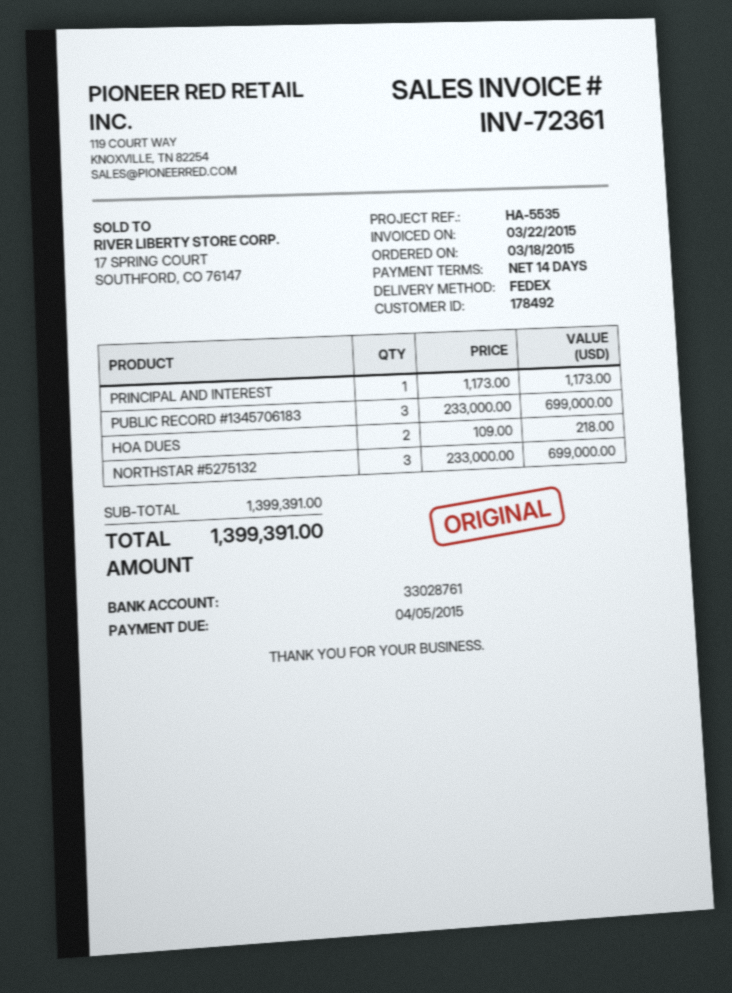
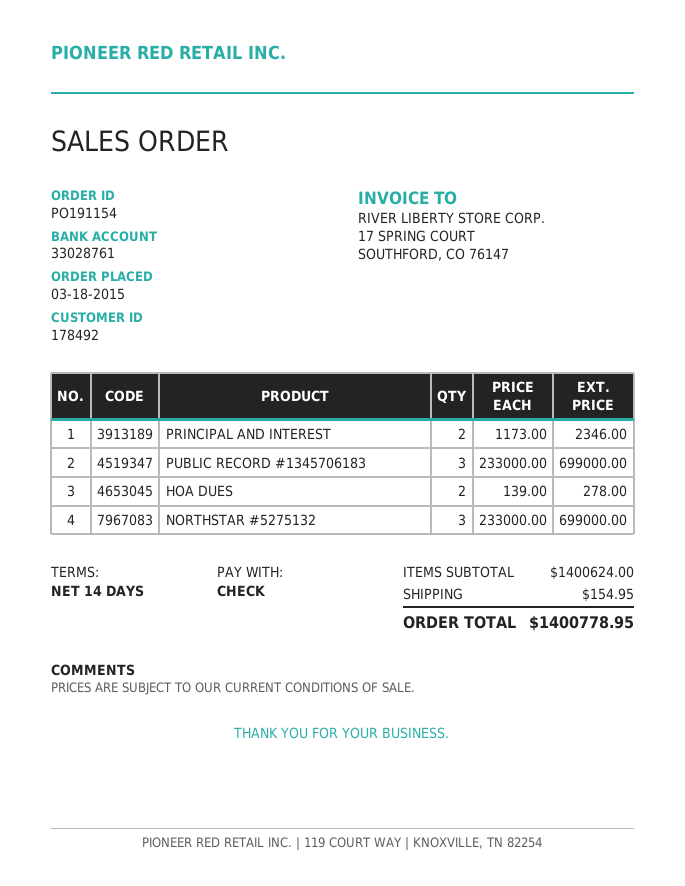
PRINCIPAL AND INTEREST: 1 x 1173.00 = 1173.00 -> 2 x 1173.00 = 2346.00
HOA DUES: 2 x 109.00 = 218.00 -> 2 x 139.00 = 278.00
subtotal: 1399391.00 -> 1400624.00
shipping: none -> 154.95
total: 1399391.00 -> 1400778.95

